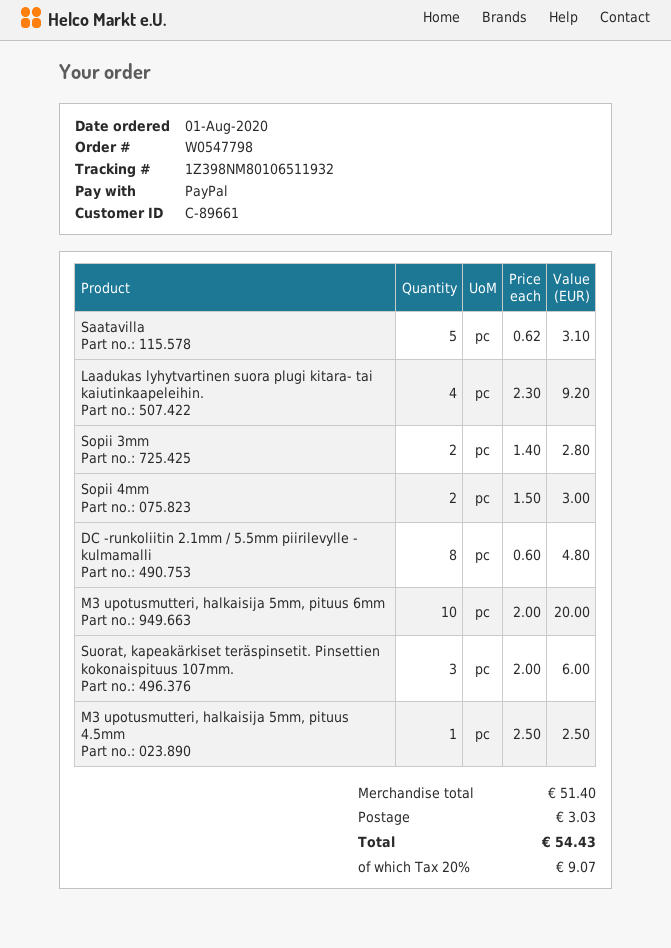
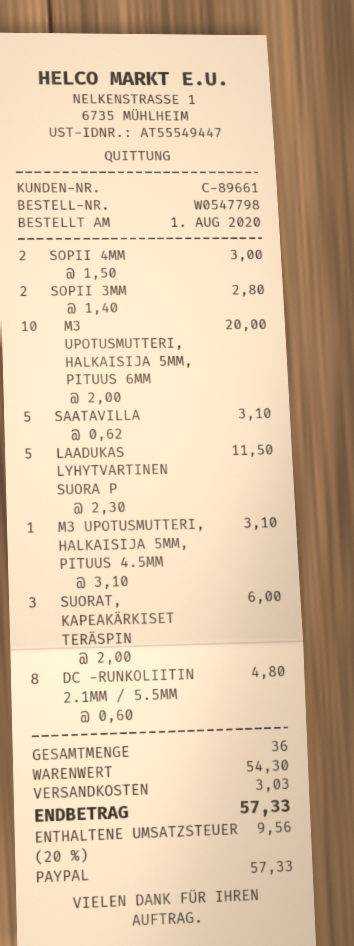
Laadukas lyhytvartinen suora plugi kitara- tai kaiutinkaapeleihin.: 4 x 2.30 = 9.20 -> 5 x 2.30 = 11.50
M3 upotusmutteri, halkaisija 5mm, pituus 4.5mm: 1 x 2.50 = 2.50 -> 1 x 3.10 = 3.10
subtotal: 51.40 -> 54.30
tax: 20% = 9.07 -> 20% = 9.56
total: 54.43 -> 57.33

